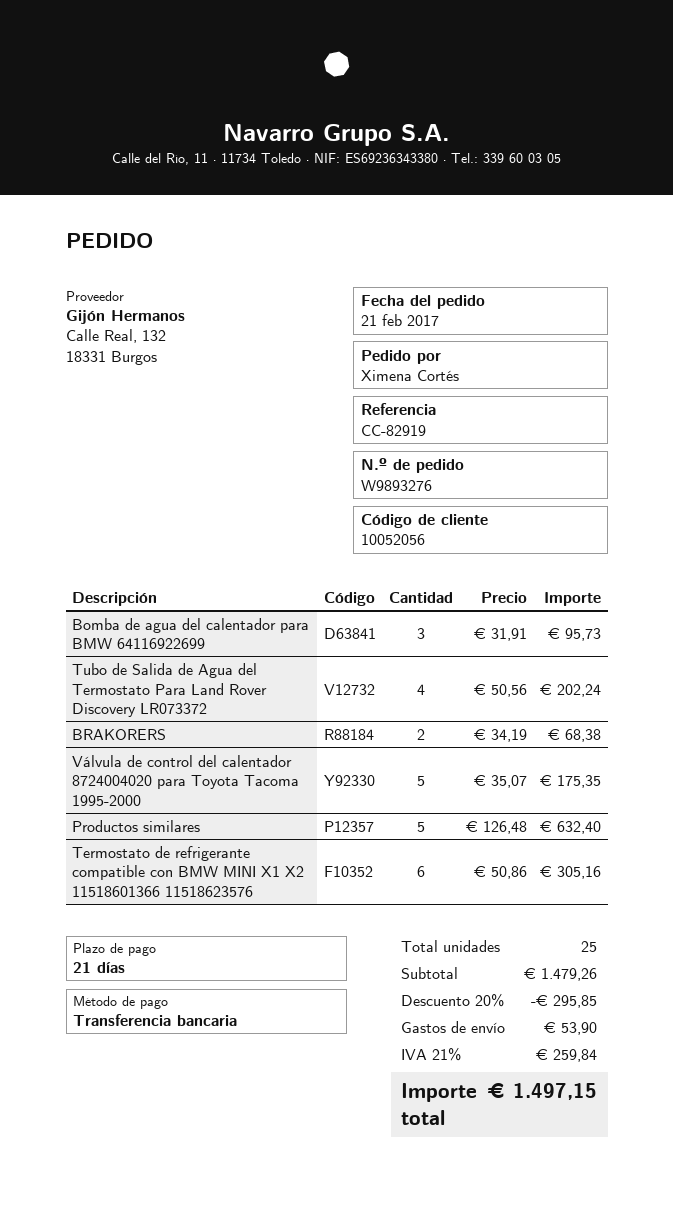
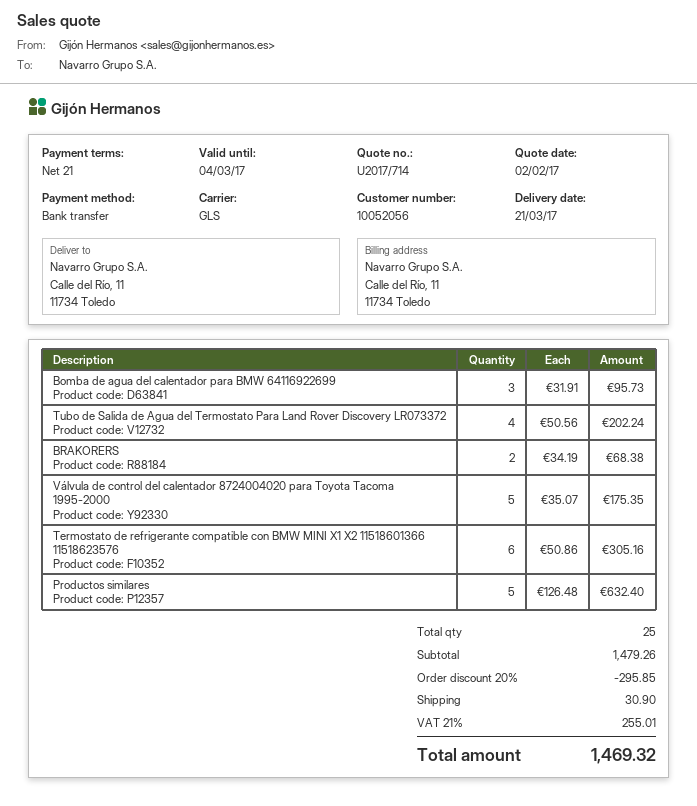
shipping: 53.90 -> 30.90
tax: 21% = 259.84 -> 21% = 255.01
total: 1497.15 -> 1469.32

